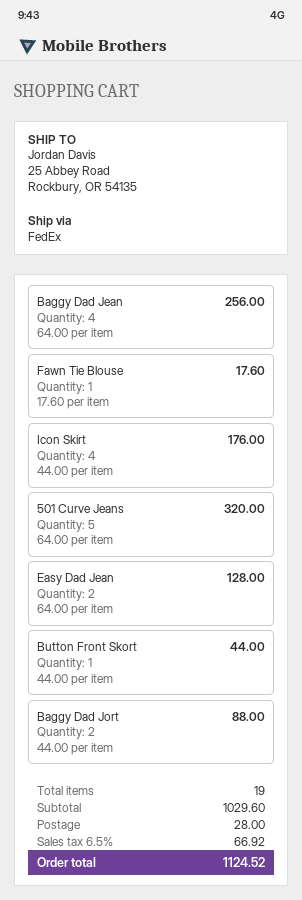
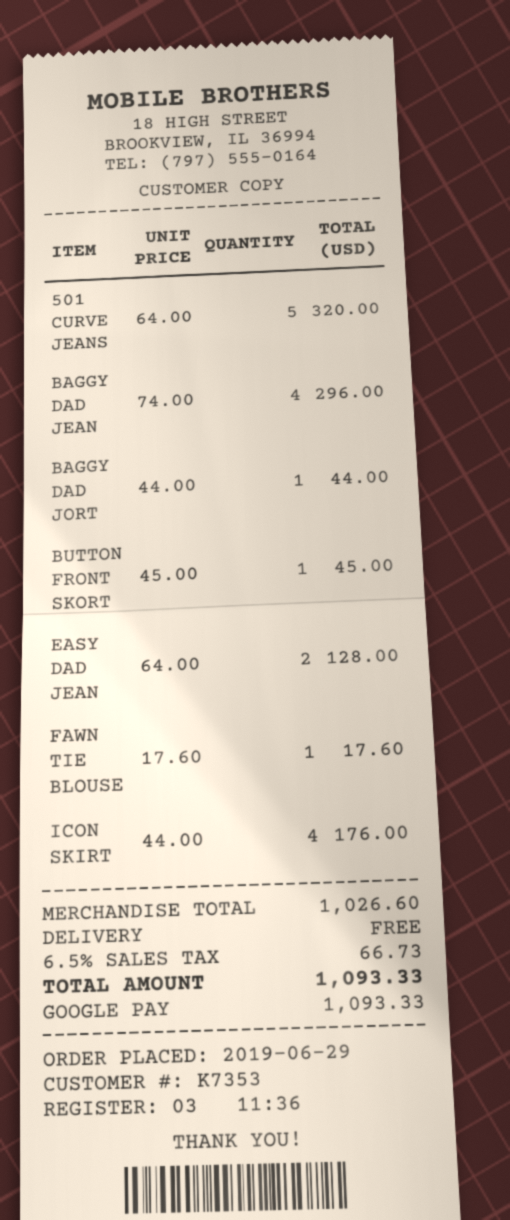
Baggy Dad Jean: 4 x 64.00 = 256.00 -> 4 x 74.00 = 296.00
Button Front Skort: 1 x 44.00 = 44.00 -> 1 x 45.00 = 45.00
Baggy Dad Jort: 2 x 44.00 = 88.00 -> 1 x 44.00 = 44.00
subtotal: 1029.60 -> 1026.60
shipping: 28.00 -> 0.00
tax: 6.5% = 66.92 -> 6.5% = 66.73
total: 1124.52 -> 1093.33

